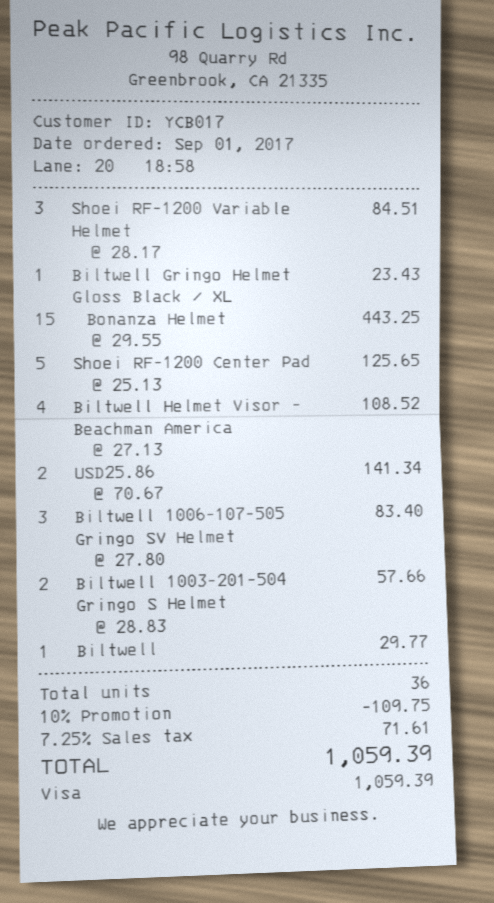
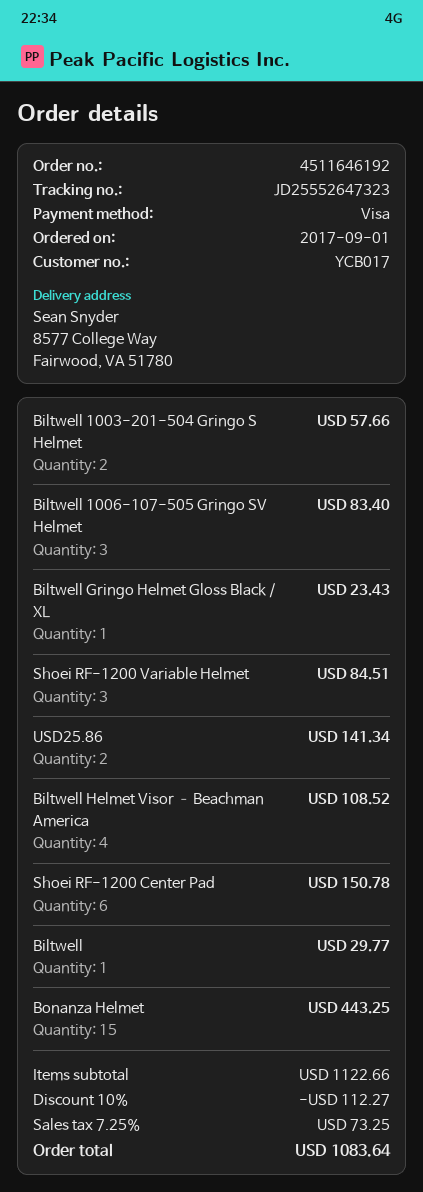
Shoei RF-1200 Center Pad: 5 for 125.65 -> 6 for 150.78
discount: 10% = 109.75 -> 10% = 112.27
tax: 7.25% = 71.61 -> 7.25% = 73.25
total: 1059.39 -> 1083.64

